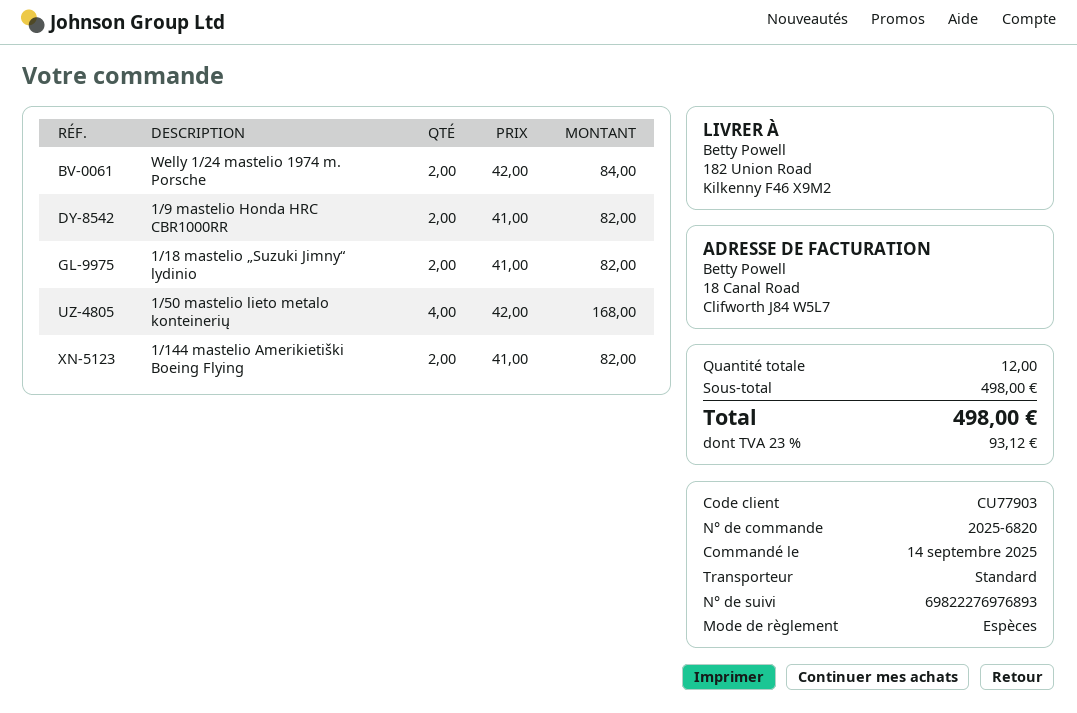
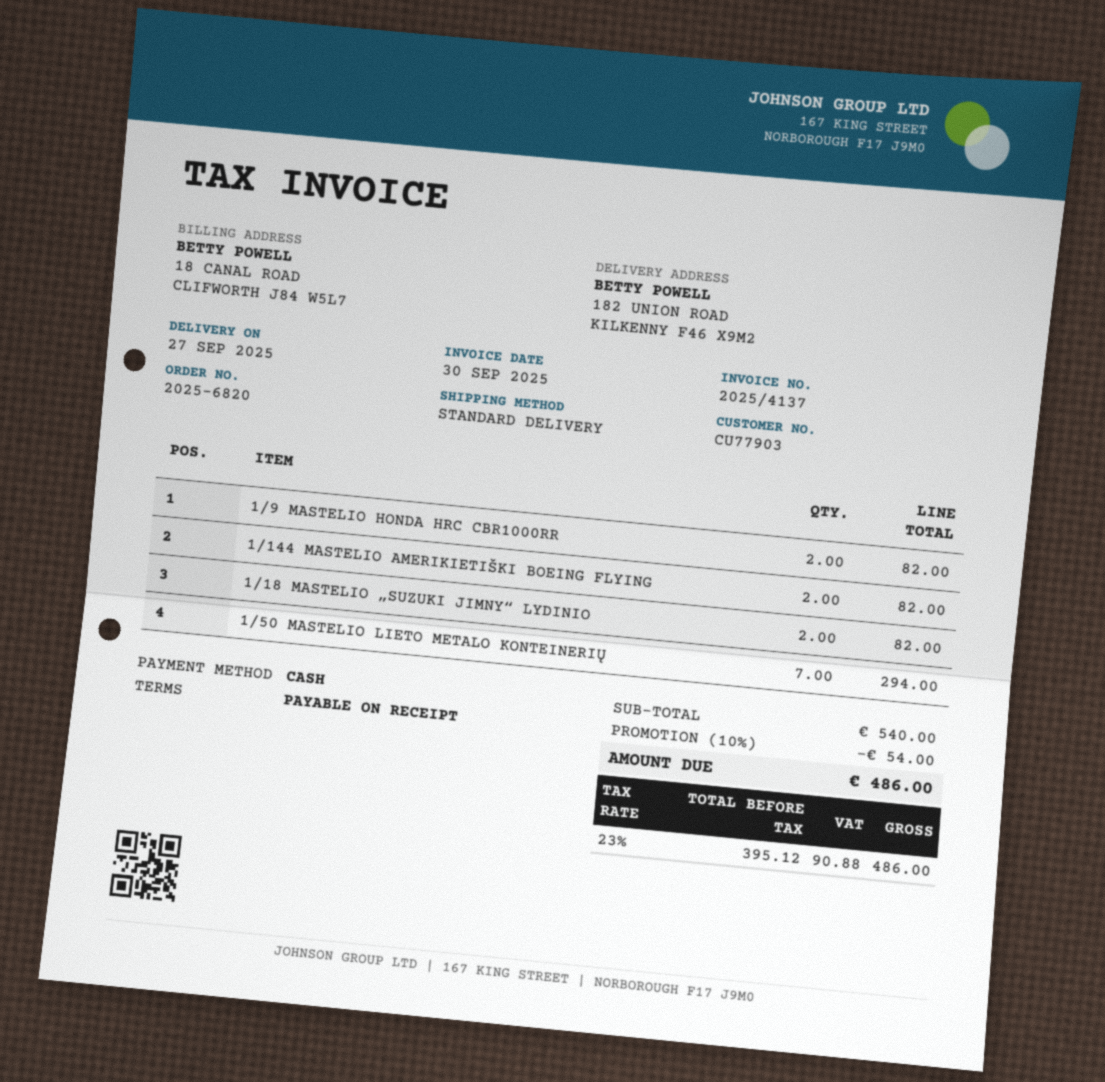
Welly 1/24 mastelio 1974 m. Porsche: 2 for 84.00 -> none
1/50 mastelio lieto metalo konteinerių: 4 for 168.00 -> 7 for 294.00
subtotal: 498.00 -> 540.00
discount: none -> 10% = 54.00
tax: 23% = 93.12 -> 23% = 90.88
total: 498.00 -> 486.00

